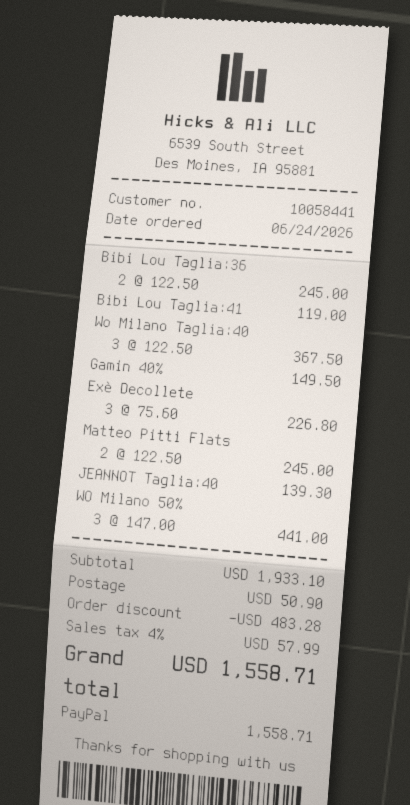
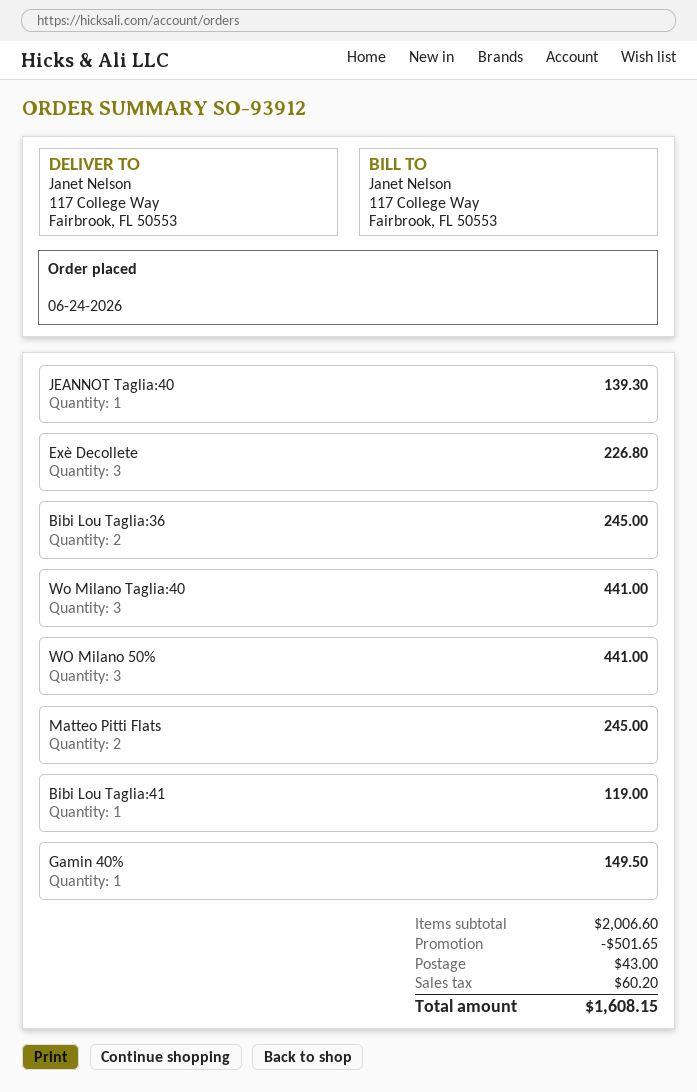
Wo Milano Taglia:40: 3 for 367.50 -> 3 for 441.00
subtotal: 1933.10 -> 2006.60
discount: 483.28 -> 501.65
shipping: 50.90 -> 43.00
tax: 57.99 -> 60.20
total: 1558.71 -> 1608.15

